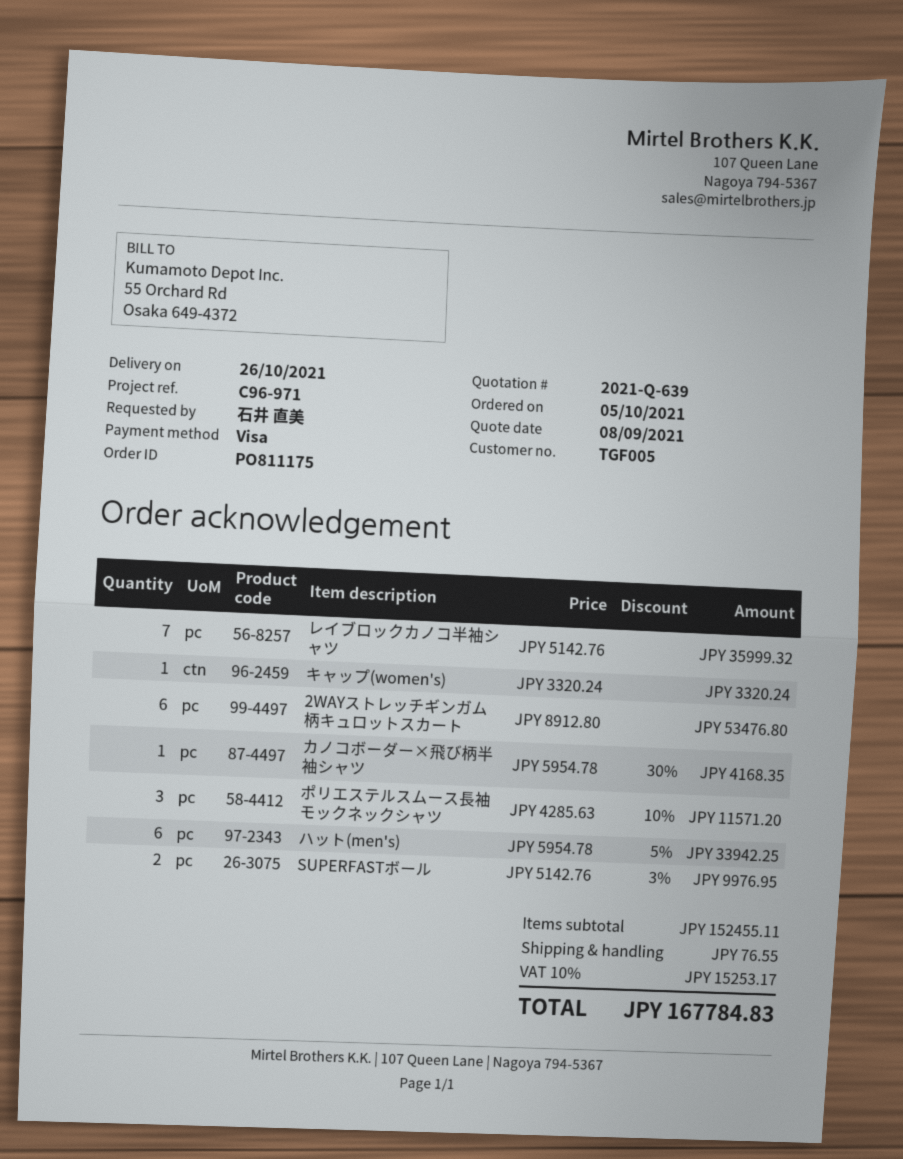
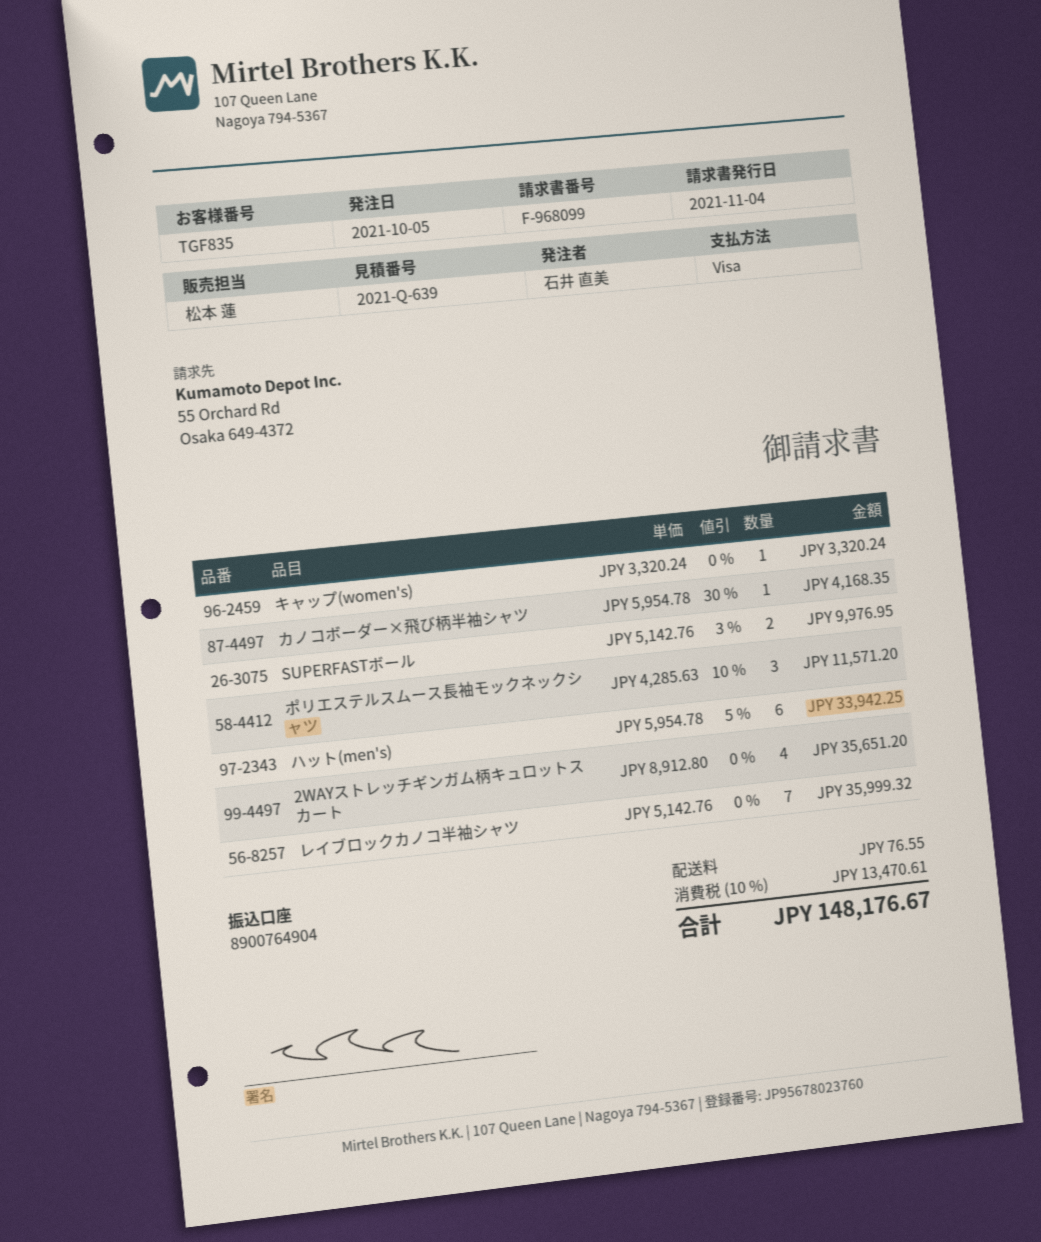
customer number: TGF005 -> TGF835
2WAYストレッチギンガム柄キュロットスカート: 6 x 8912.80 = 53476.80 -> 4 x 8912.80 = 35651.20
tax: 10% = 15253.17 -> 10% = 13470.61
total: 167784.83 -> 148176.67

